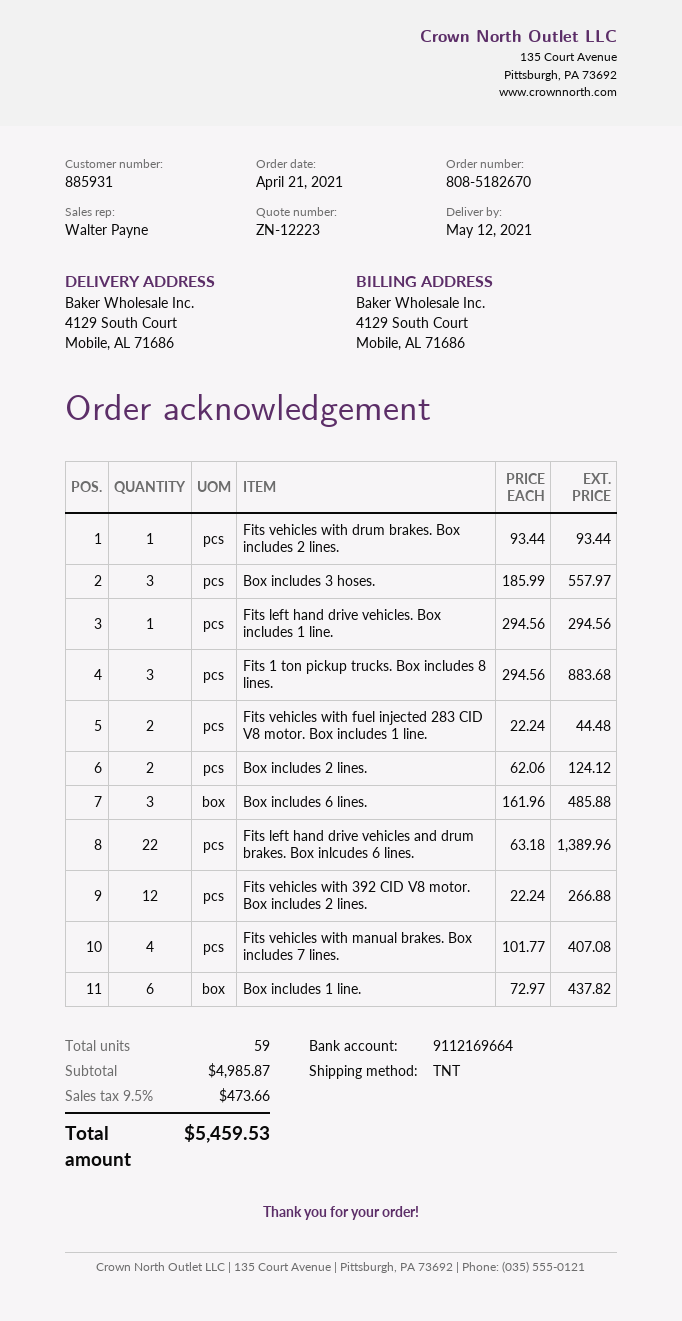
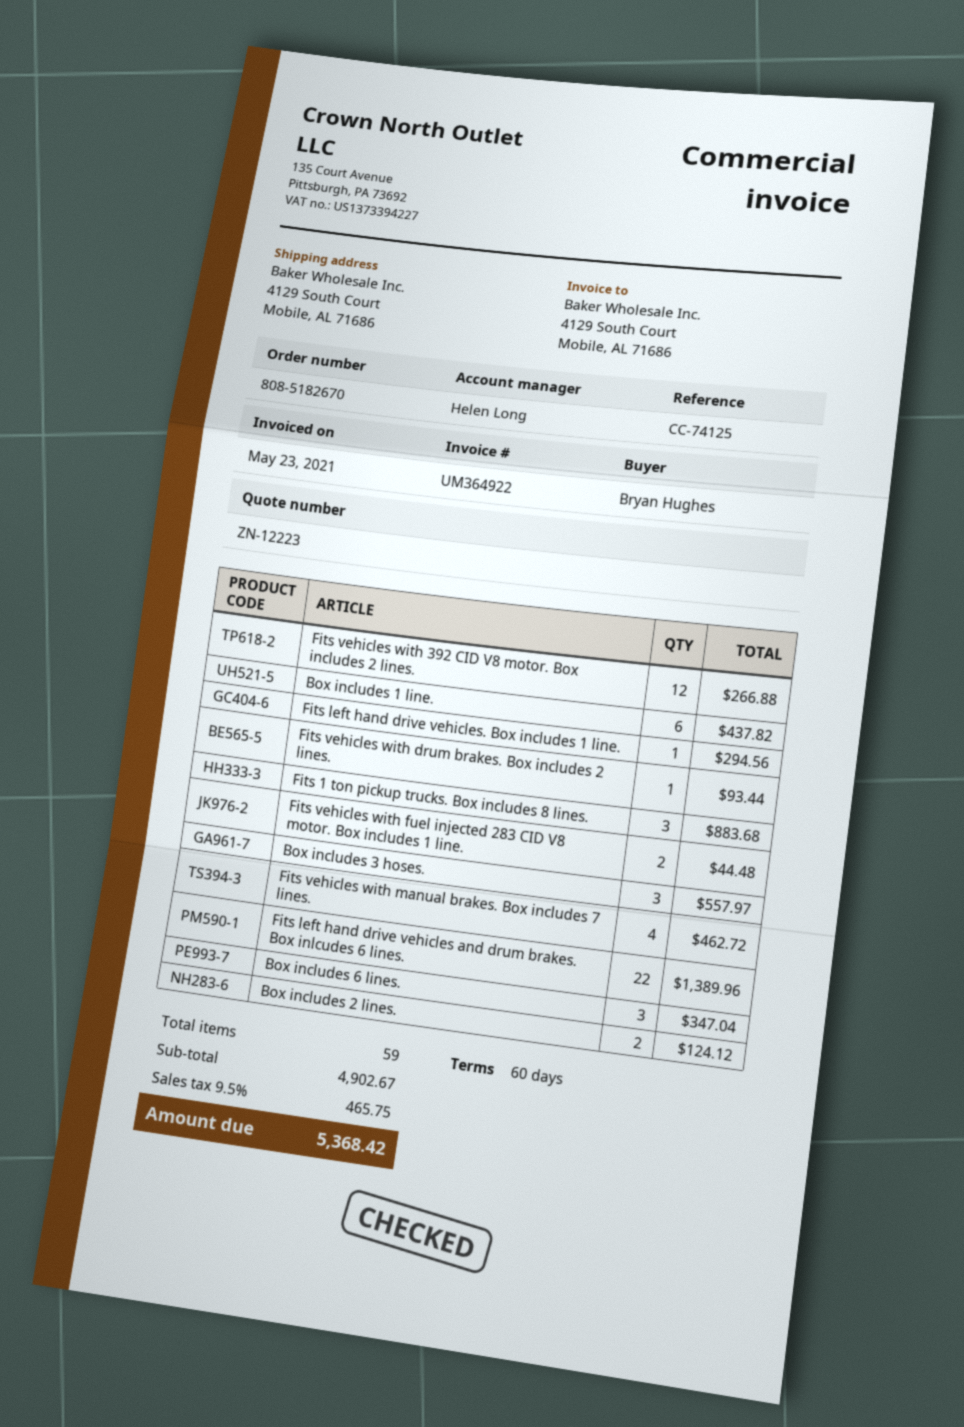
sales rep: Walter Payne -> Helen Long
Box includes 6 lines.: 3 for 485.88 -> 3 for 347.04
Fits vehicles with manual brakes. Box includes 7 lines.: 4 for 407.08 -> 4 for 462.72
subtotal: 4985.87 -> 4902.67
tax: 9.5% = 473.66 -> 9.5% = 465.75
total: 5459.53 -> 5368.42

